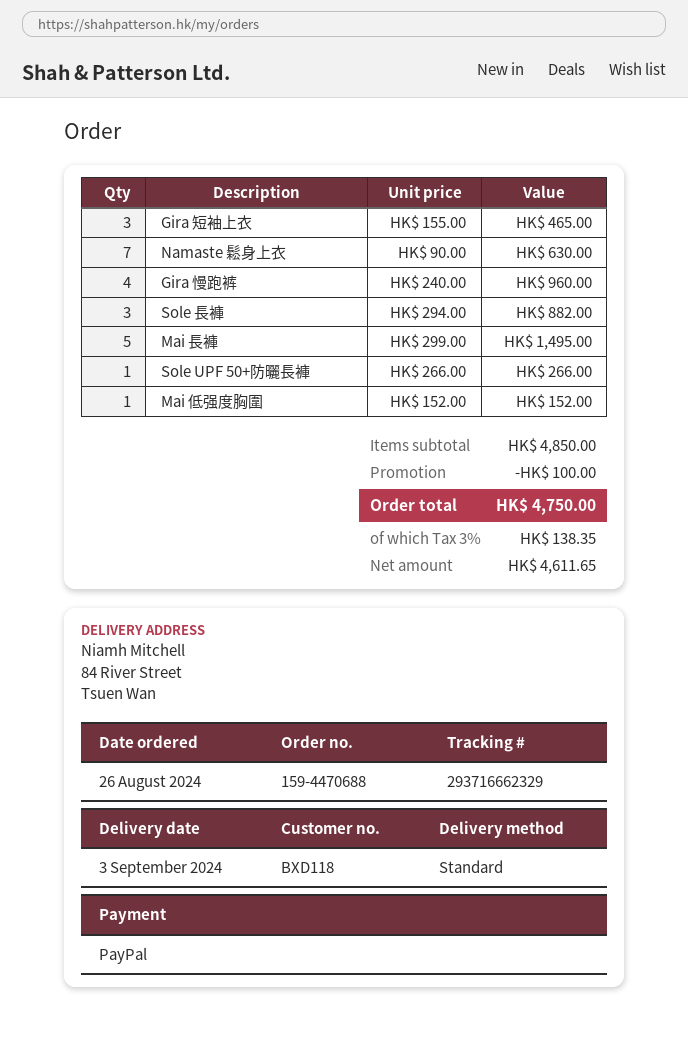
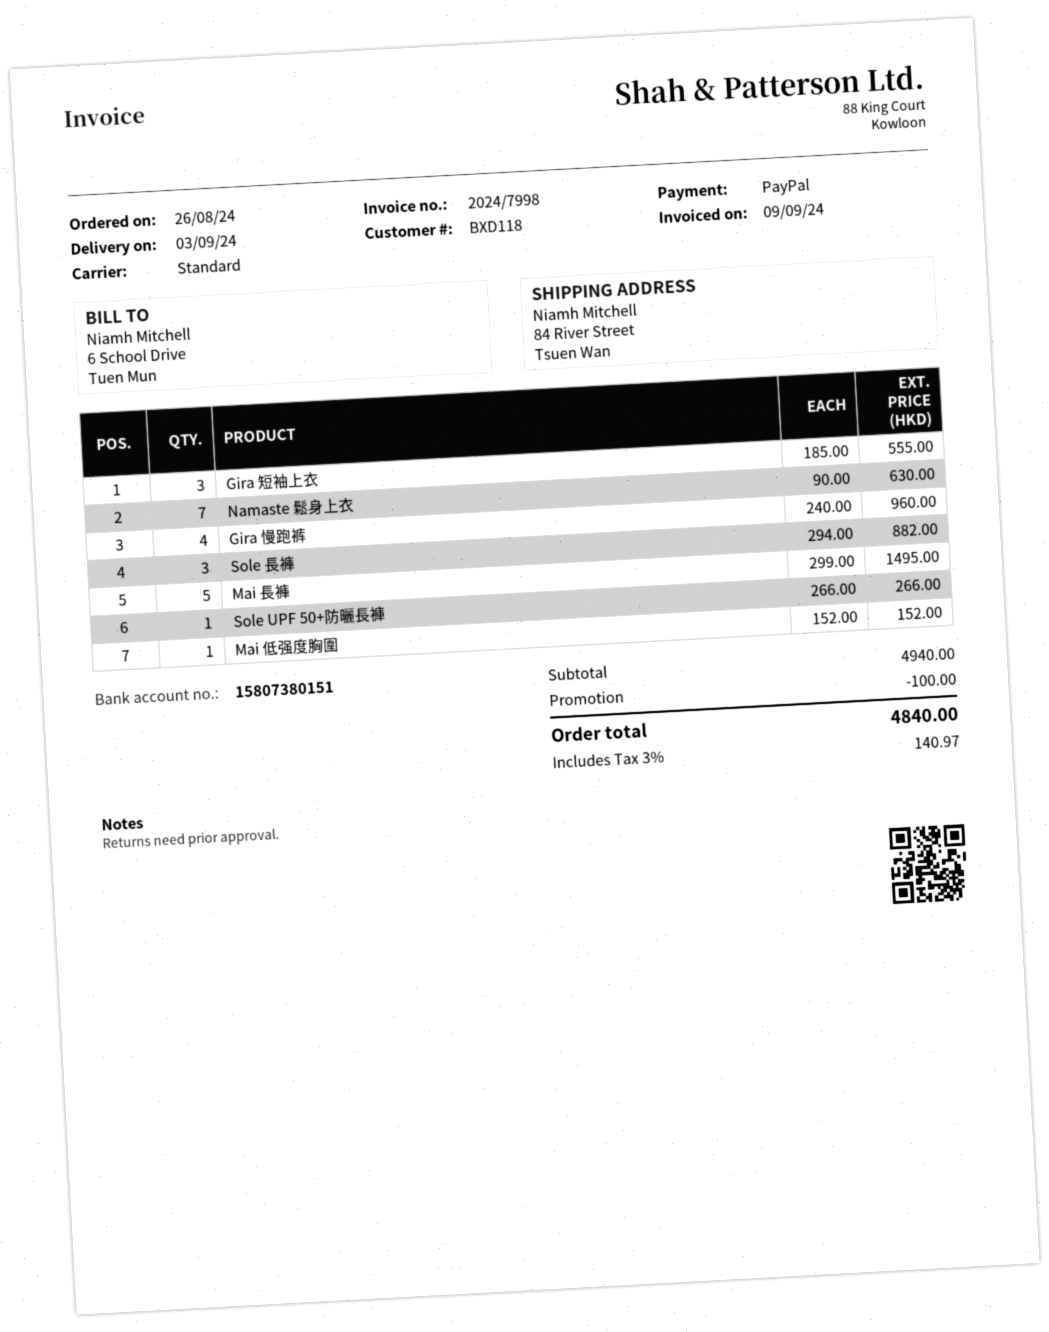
Gira 短袖上衣: 3 x 155.00 = 465.00 -> 3 x 185.00 = 555.00
subtotal: 4850.00 -> 4940.00
tax: 3% = 138.35 -> 3% = 140.97
total: 4750.00 -> 4840.00

